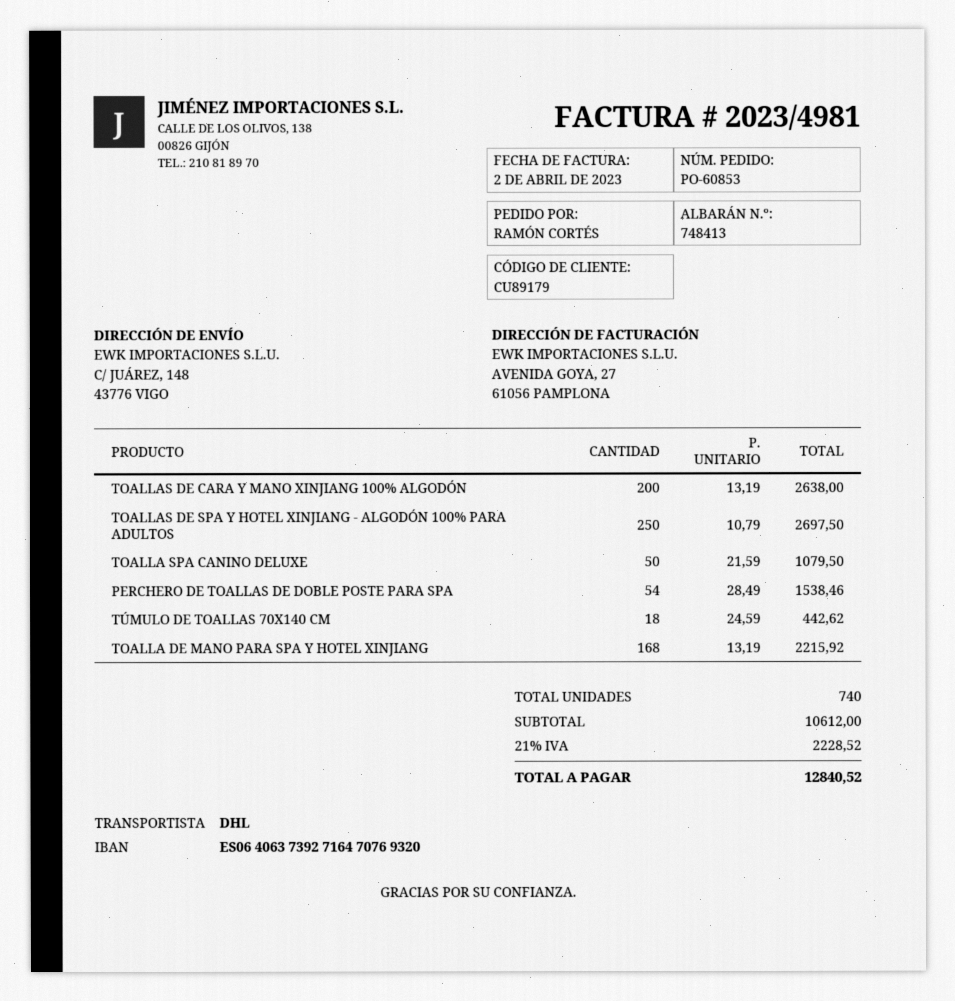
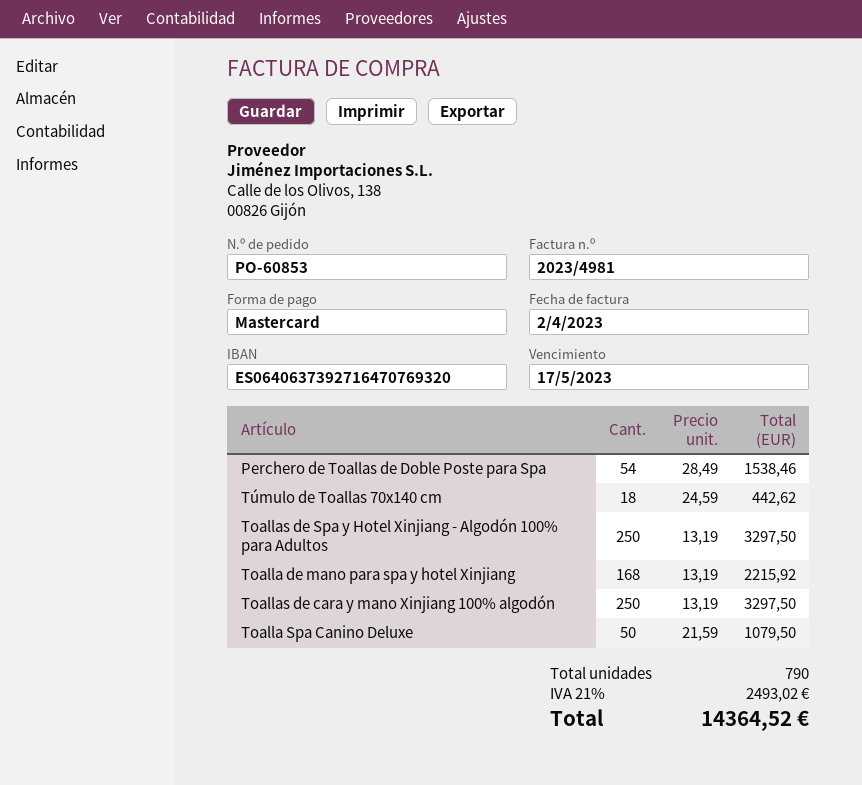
TOALLAS DE CARA Y MANO XINJIANG 100% ALGODÓN: 200 x 13.19 = 2638.00 -> 250 x 13.19 = 3297.50
TOALLAS DE SPA Y HOTEL XINJIANG - ALGODÓN 100% PARA ADULTOS: 250 x 10.79 = 2697.50 -> 250 x 13.19 = 3297.50
total quantity: 740 -> 790
tax: 21% = 2228.52 -> 21% = 2493.02
total: 12840.52 -> 14364.52

